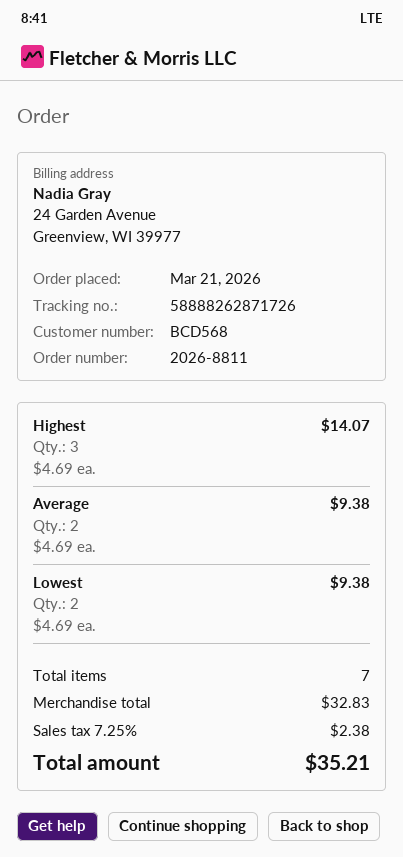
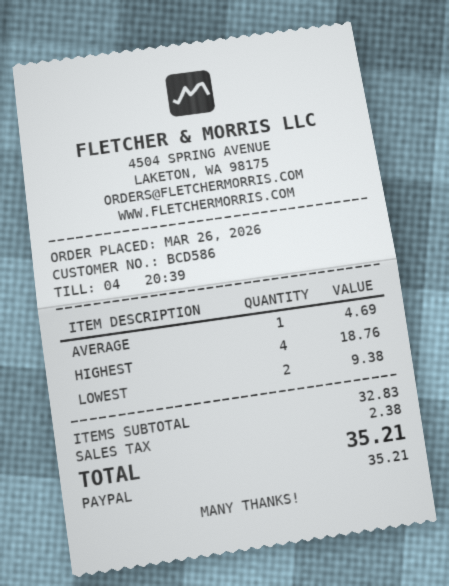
order date: 2026-03-21 -> 2026-03-26
customer number: BCD568 -> BCD586
Highest: 3 for 14.07 -> 4 for 18.76
Average: 2 for 9.38 -> 1 for 4.69

